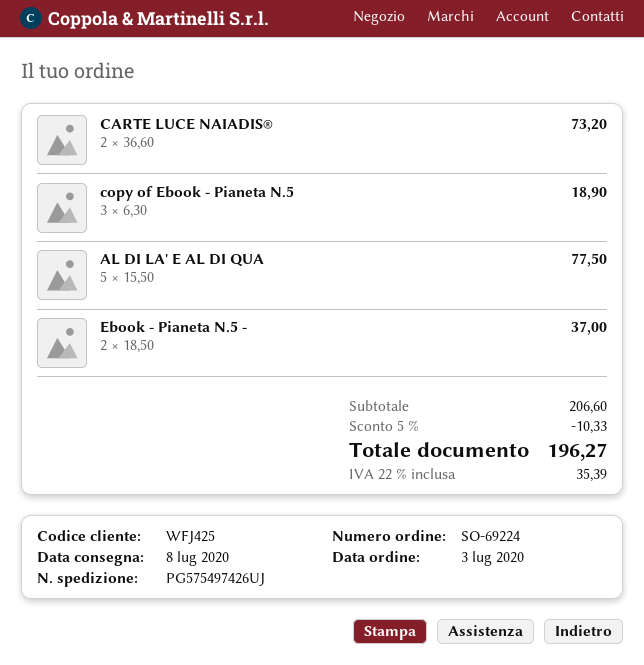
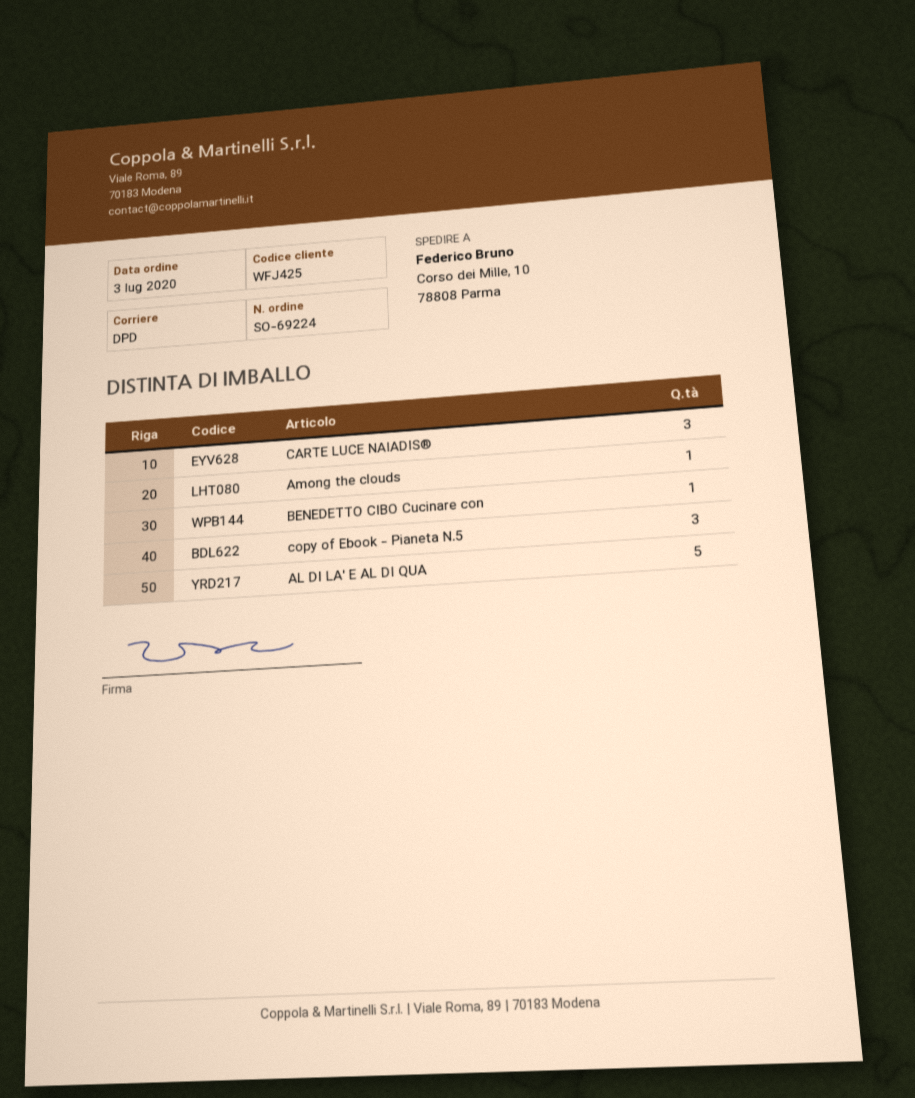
CARTE LUCE NAIADIS®: 2 -> 3
Ebook - Pianeta N.5 -: 2 -> none
Among the clouds: none -> 1
BENEDETTO CIBO Cucinare con: none -> 1

